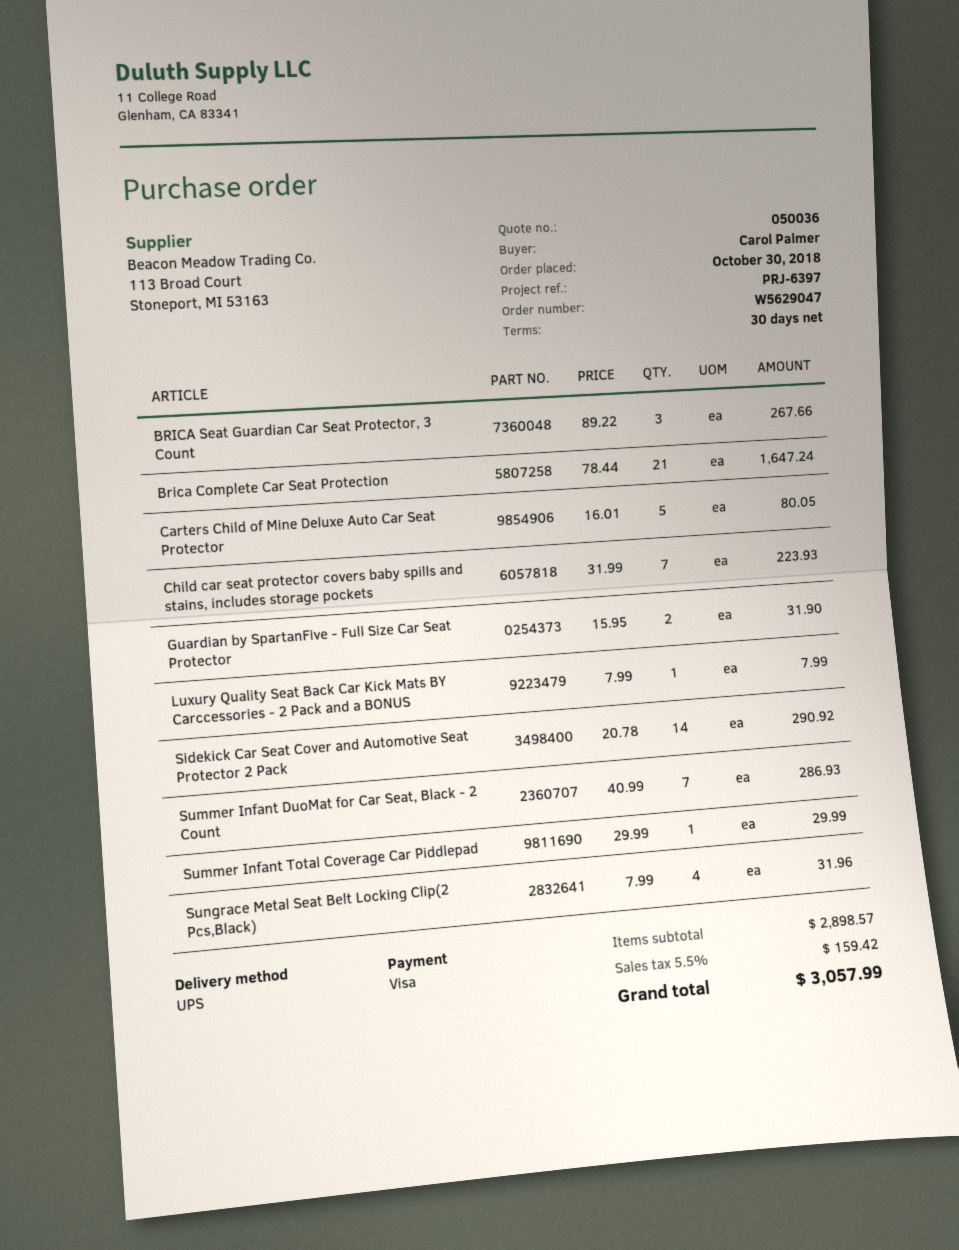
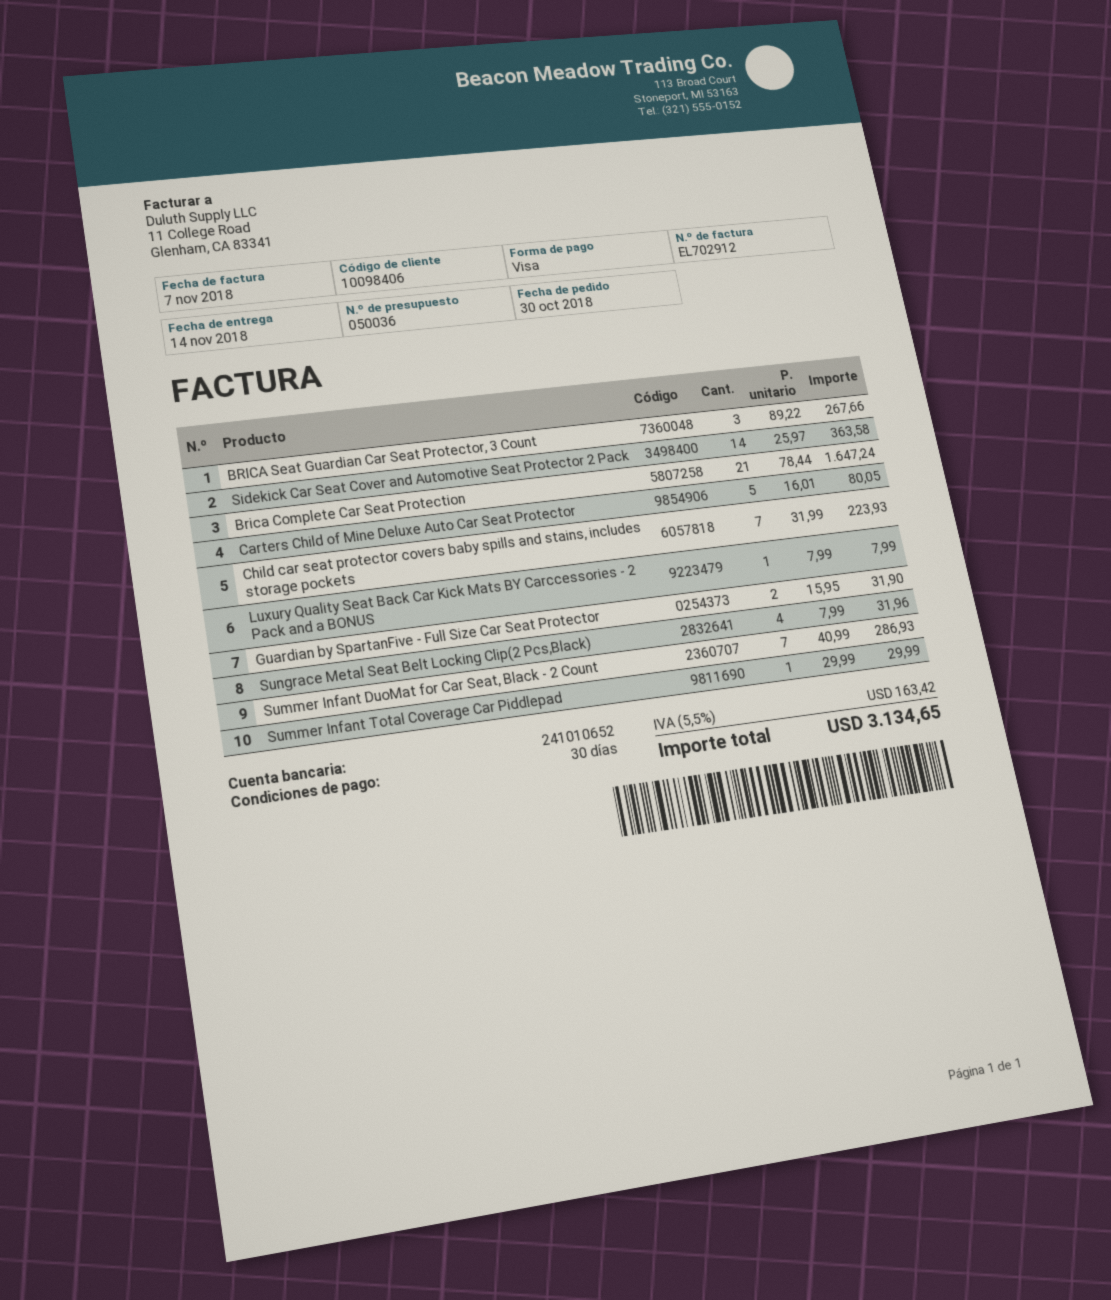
Sidekick Car Seat Cover and Automotive Seat Protector 2 Pack: 14 x 20.78 = 290.92 -> 14 x 25.97 = 363.58
tax: 5.5% = 159.42 -> 5.5% = 163.42
total: 3057.99 -> 3134.65

